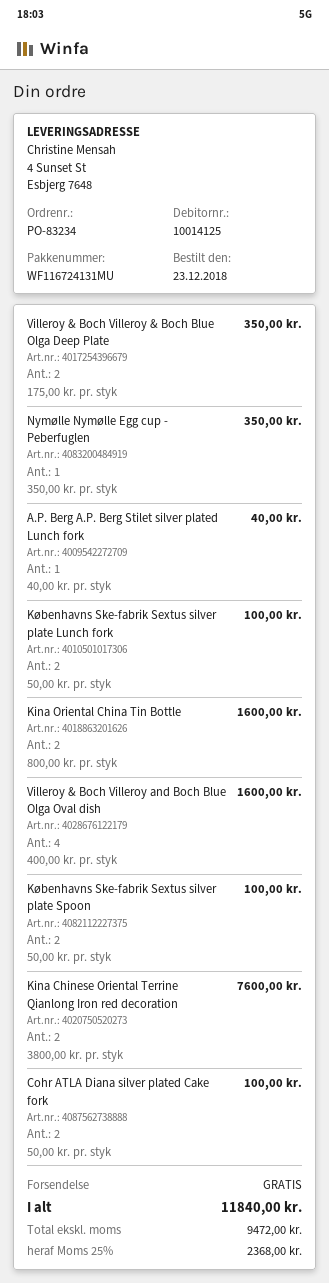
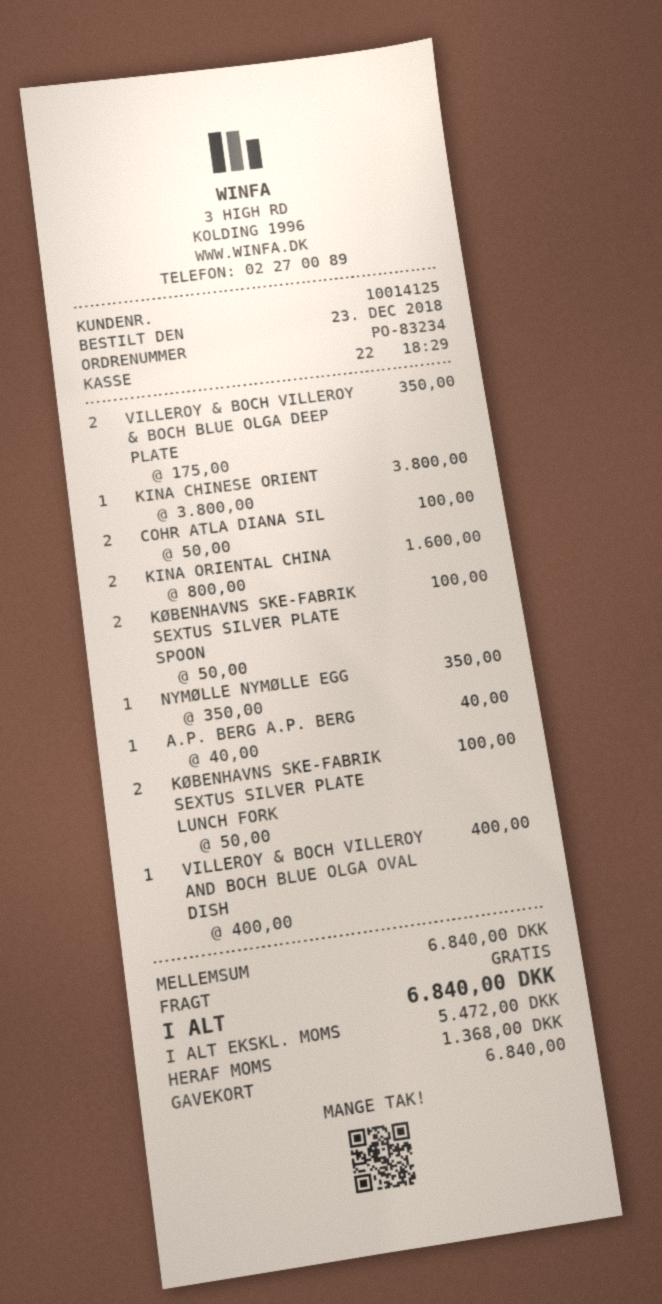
Villeroy & Boch Villeroy and Boch Blue Olga Oval dish: 4 x 400.00 = 1600.00 -> 1 x 400.00 = 400.00
Kina Chinese Oriental Terrine Qianlong Iron red decoration: 2 x 3800.00 = 7600.00 -> 1 x 3800.00 = 3800.00
net: 9472.00 -> 5472.00
tax: 2368.00 -> 1368.00
total: 11840.00 -> 6840.00

